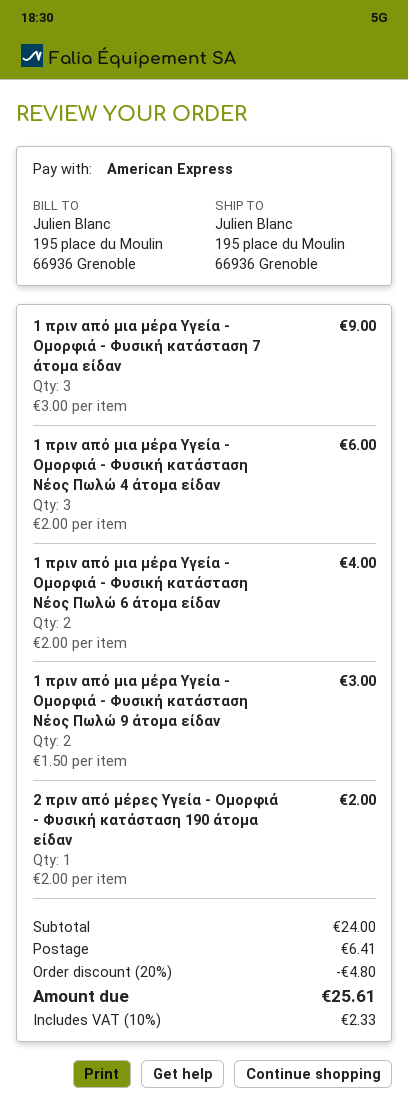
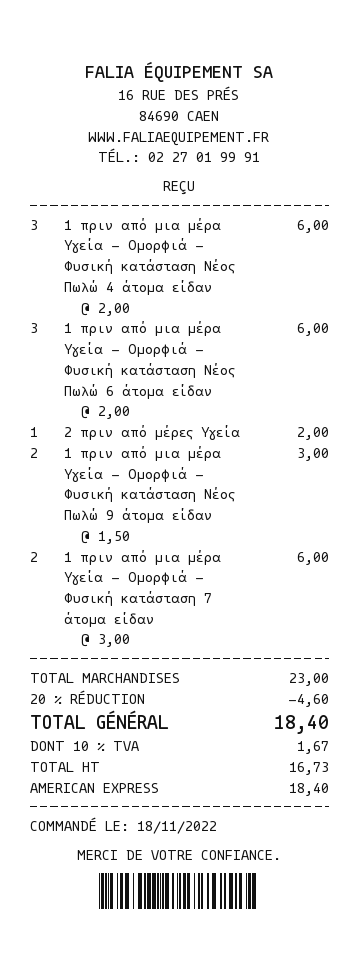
1 πριν από μια μέρα Υγεία - Ομορφιά - Φυσική κατάσταση 7 άτομα είδαν: 3 x 3.00 = 9.00 -> 2 x 3.00 = 6.00
1 πριν από μια μέρα Υγεία - Ομορφιά - Φυσική κατάσταση Νέος Πωλώ 6 άτομα είδαν: 2 x 2.00 = 4.00 -> 3 x 2.00 = 6.00
subtotal: 24.00 -> 23.00
discount: 20% = 4.80 -> 20% = 4.60
shipping: 6.41 -> none
tax: 10% = 2.33 -> 10% = 1.67
total: 25.61 -> 18.40

